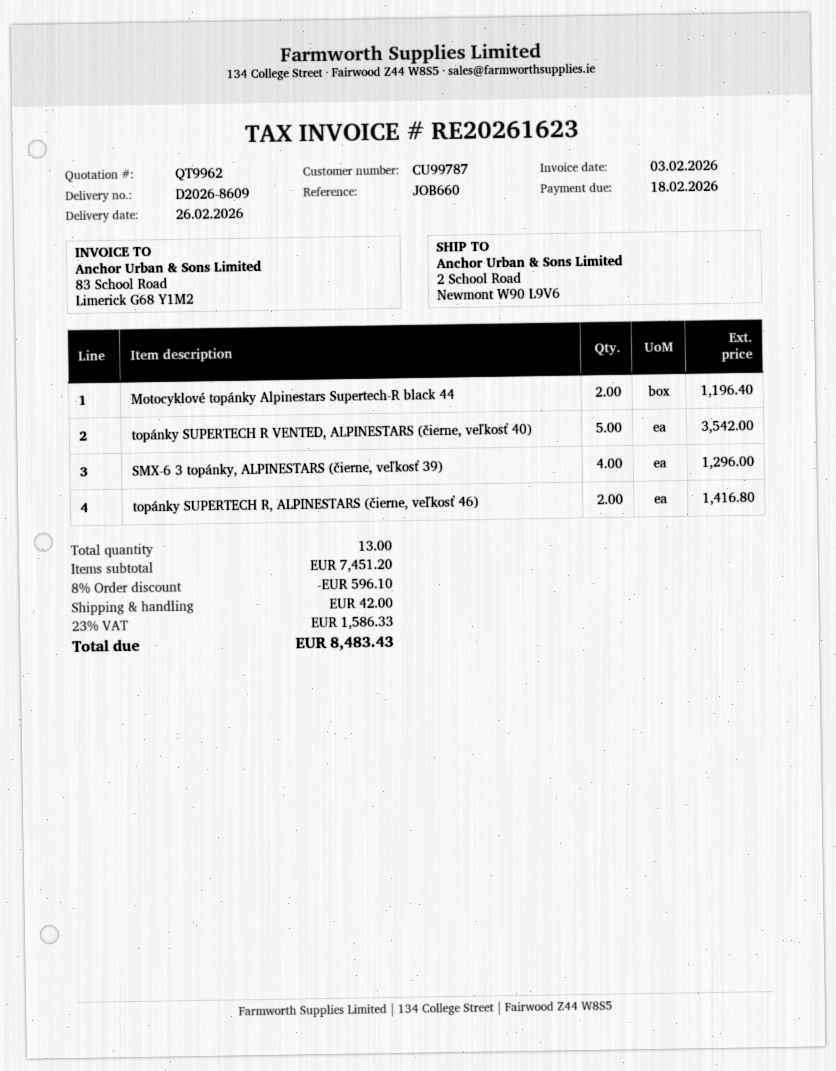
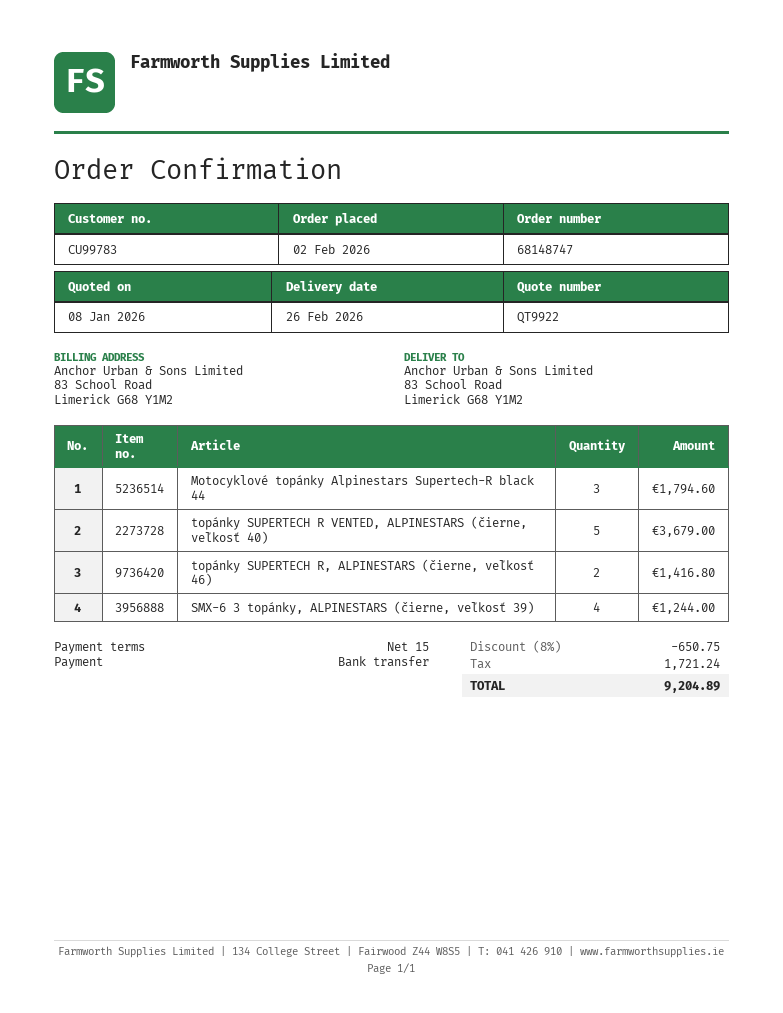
quote number: QT9962 -> QT9922
customer number: CU99787 -> CU99783
ship to: 2 School Road, Newmont W90 L9V6 -> 83 School Road, Limerick G68 Y1M2
Motocyklové topánky Alpinestars Supertech-R black 44: 2 for 1196.40 -> 3 for 1794.60
topánky SUPERTECH R VENTED, ALPINESTARS (čierne, veľkosť 40): 5 for 3542.00 -> 5 for 3679.00
SMX-6 3 topánky, ALPINESTARS (čierne, veľkosť 39): 4 for 1296.00 -> 4 for 1244.00
discount: 8% = 596.10 -> 8% = 650.75
shipping: 42.00 -> none
tax: 1586.33 -> 1721.24
total: 8483.43 -> 9204.89

